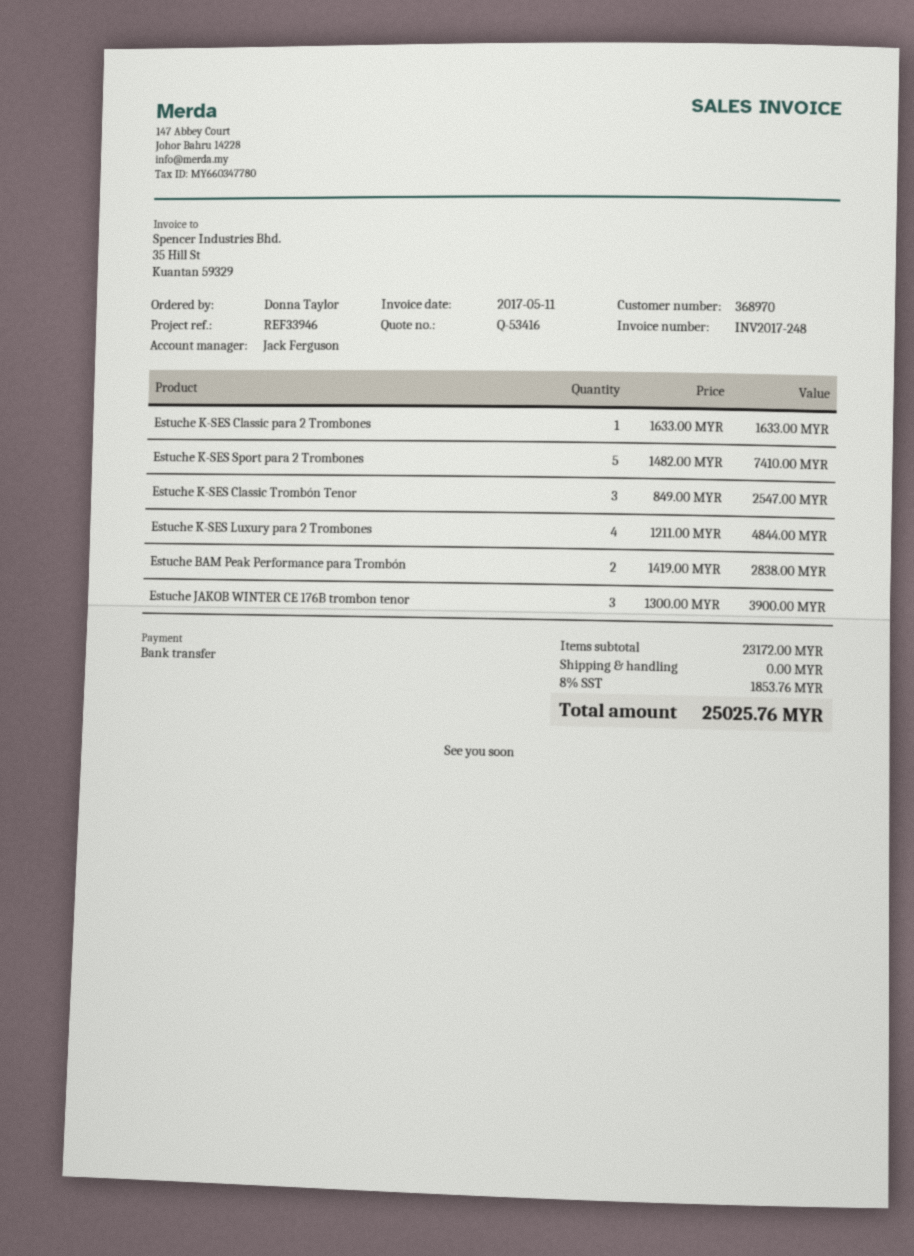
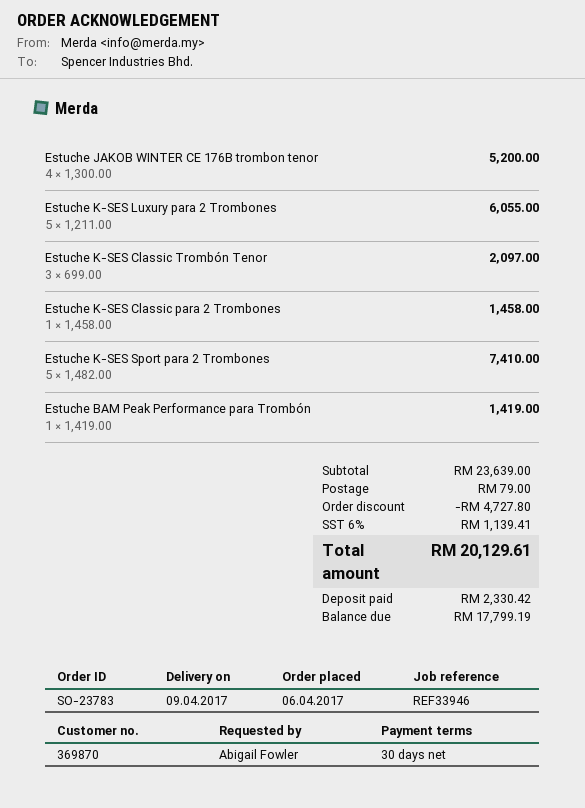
customer number: 368970 -> 369870
ordered by: Donna Taylor -> Abigail Fowler
Estuche K-SES Classic para 2 Trombones: 1 x 1633.00 = 1633.00 -> 1 x 1458.00 = 1458.00
Estuche K-SES Classic Trombón Tenor: 3 x 849.00 = 2547.00 -> 3 x 699.00 = 2097.00
Estuche K-SES Luxury para 2 Trombones: 4 x 1211.00 = 4844.00 -> 5 x 1211.00 = 6055.00
Estuche BAM Peak Performance para Trombón: 2 x 1419.00 = 2838.00 -> 1 x 1419.00 = 1419.00
Estuche JAKOB WINTER CE 176B trombon tenor: 3 x 1300.00 = 3900.00 -> 4 x 1300.00 = 5200.00
subtotal: 23172.00 -> 23639.00
discount: none -> 4727.80
shipping: 0.00 -> 79.00
tax: 8% = 1853.76 -> 6% = 1139.41
total: 25025.76 -> 20129.61

